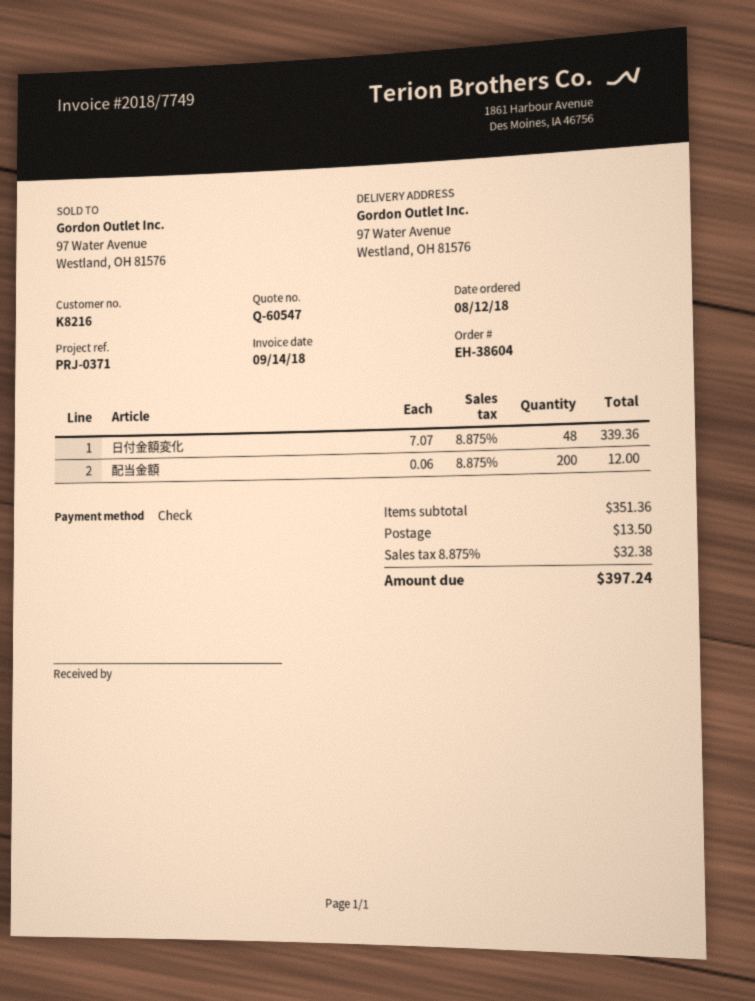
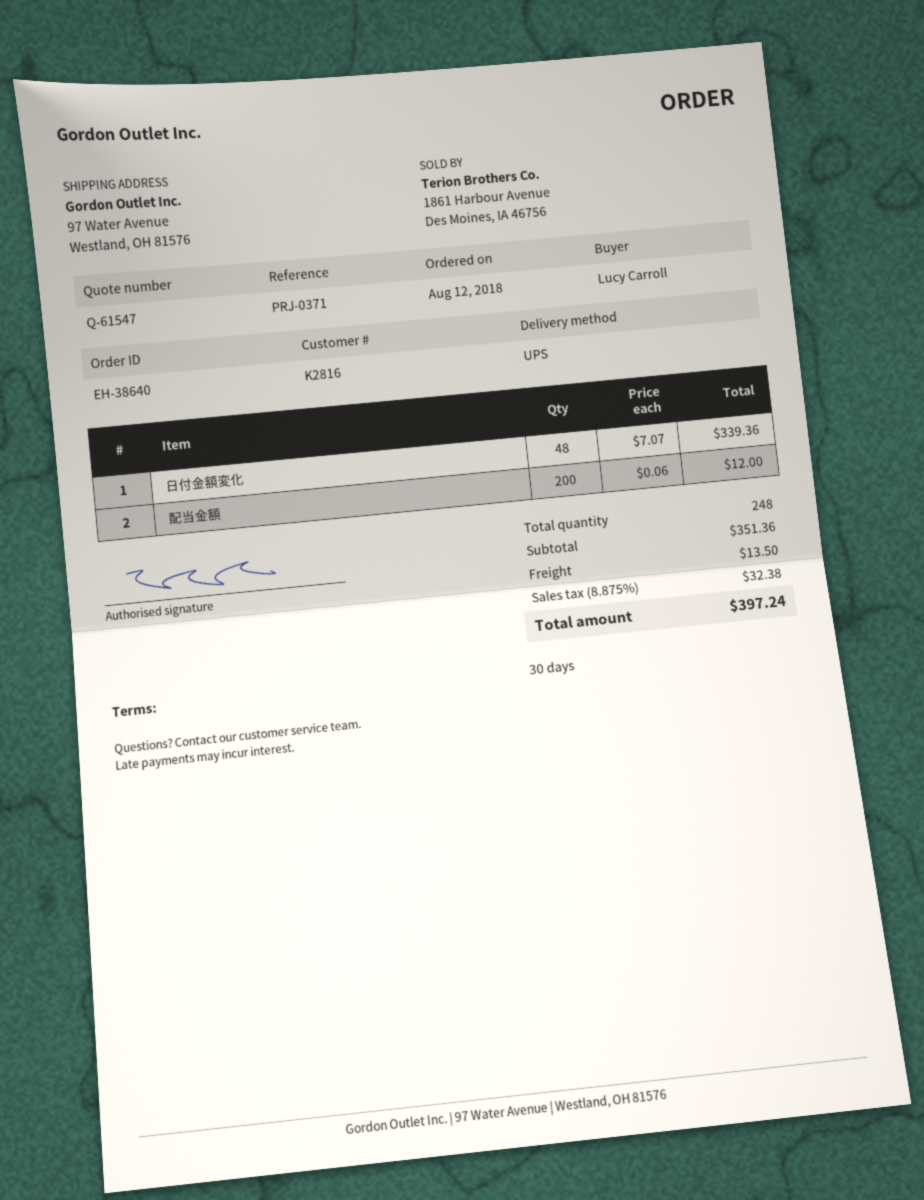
quote number: Q-60547 -> Q-61547
order number: EH-38604 -> EH-38640
customer number: K8216 -> K2816

